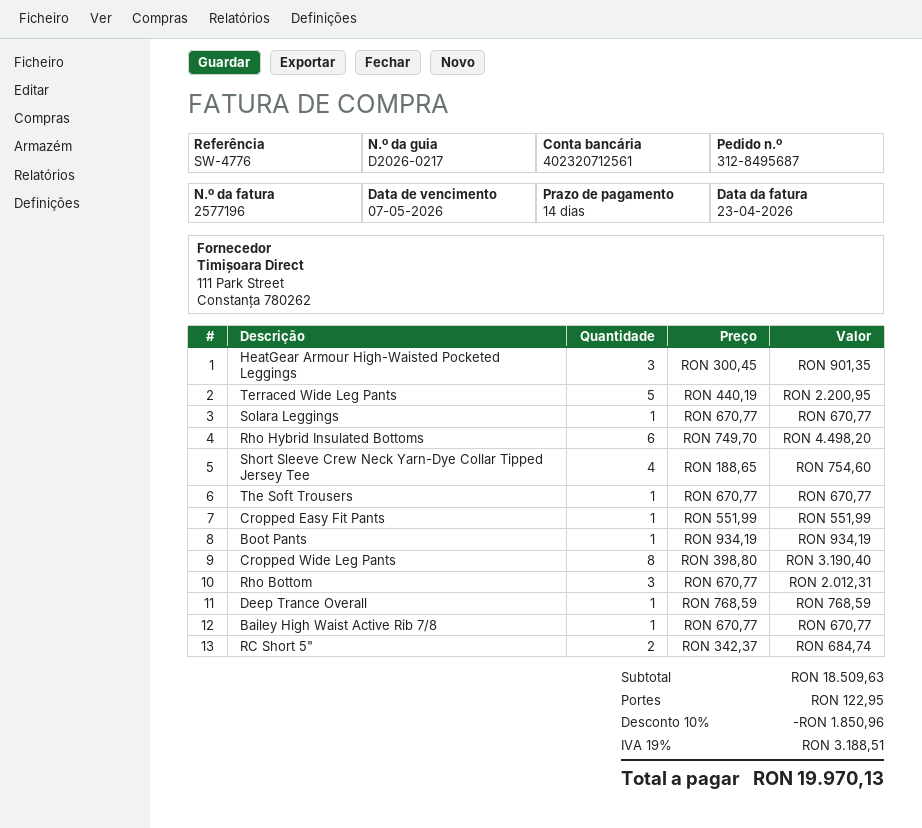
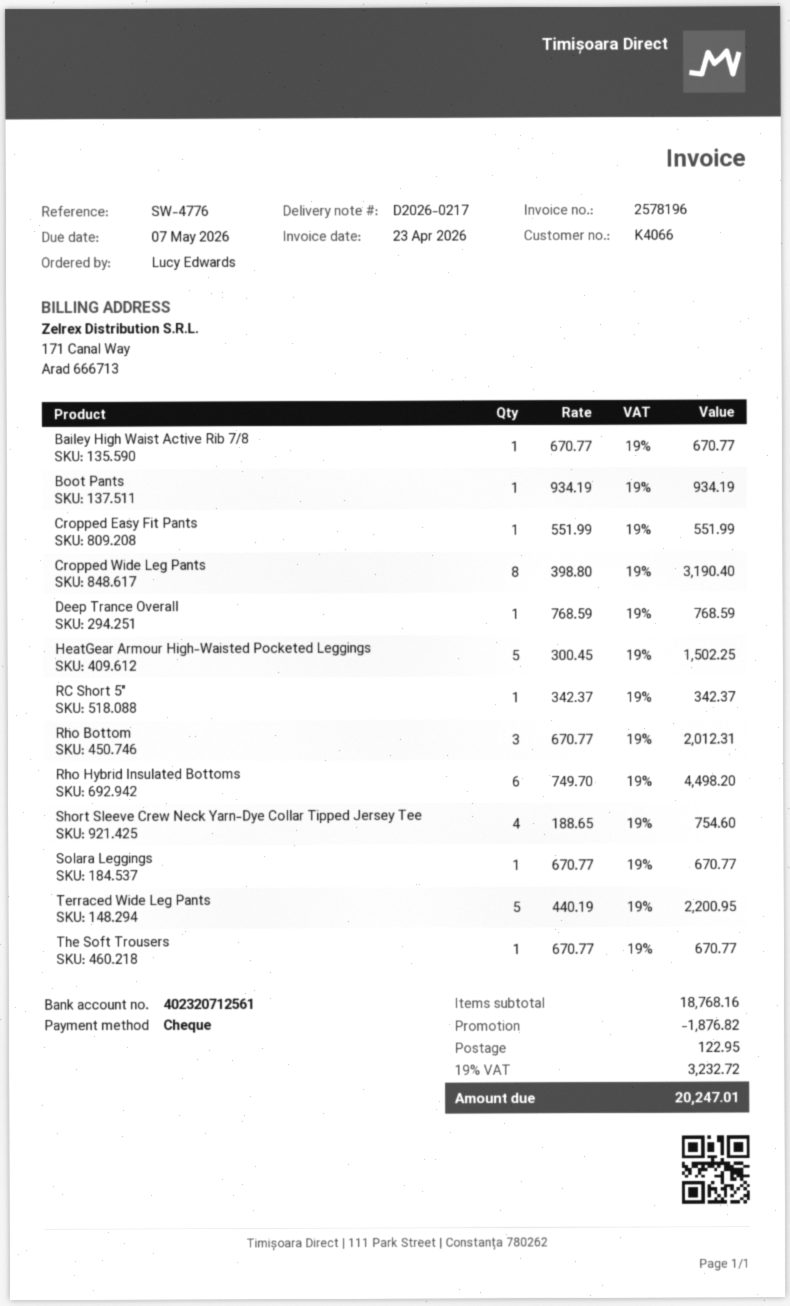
invoice number: 2577196 -> 2578196
HeatGear Armour High-Waisted Pocketed Leggings: 3 x 300.45 = 901.35 -> 5 x 300.45 = 1502.25
RC Short 5": 2 x 342.37 = 684.74 -> 1 x 342.37 = 342.37
subtotal: 18509.63 -> 18768.16
discount: 1850.96 -> 1876.82
tax: 19% = 3188.51 -> 19% = 3232.72
total: 19970.13 -> 20247.01

